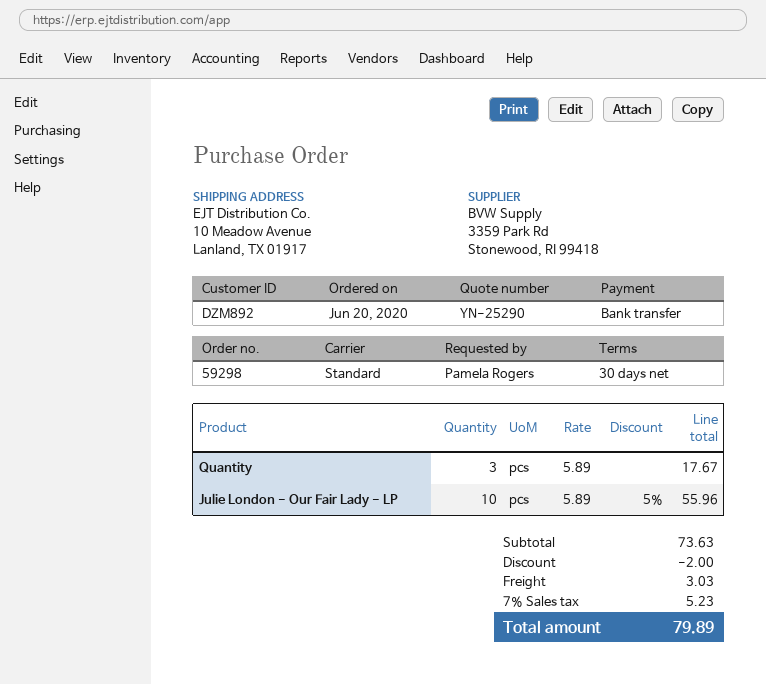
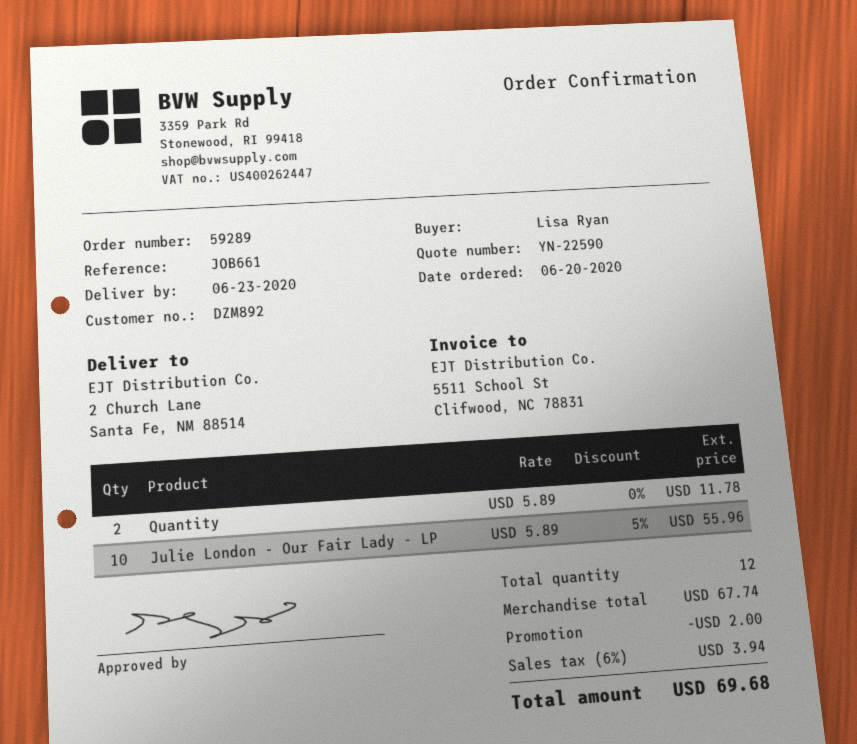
quote number: YN-25290 -> YN-22590
order number: 59298 -> 59289
ordered by: Pamela Rogers -> Lisa Ryan
ship to: 10 Meadow Avenue, Lanland, TX 01917 -> 2 Church Lane, Santa Fe, NM 88514
Quantity: 3 x 5.89 = 17.67 -> 2 x 5.89 = 11.78
subtotal: 73.63 -> 67.74
shipping: 3.03 -> none
tax: 7% = 5.23 -> 6% = 3.94
total: 79.89 -> 69.68

